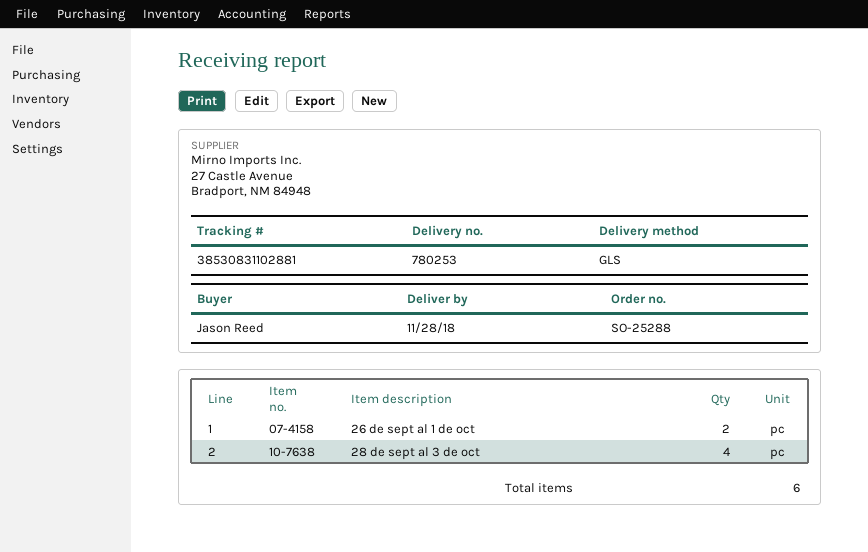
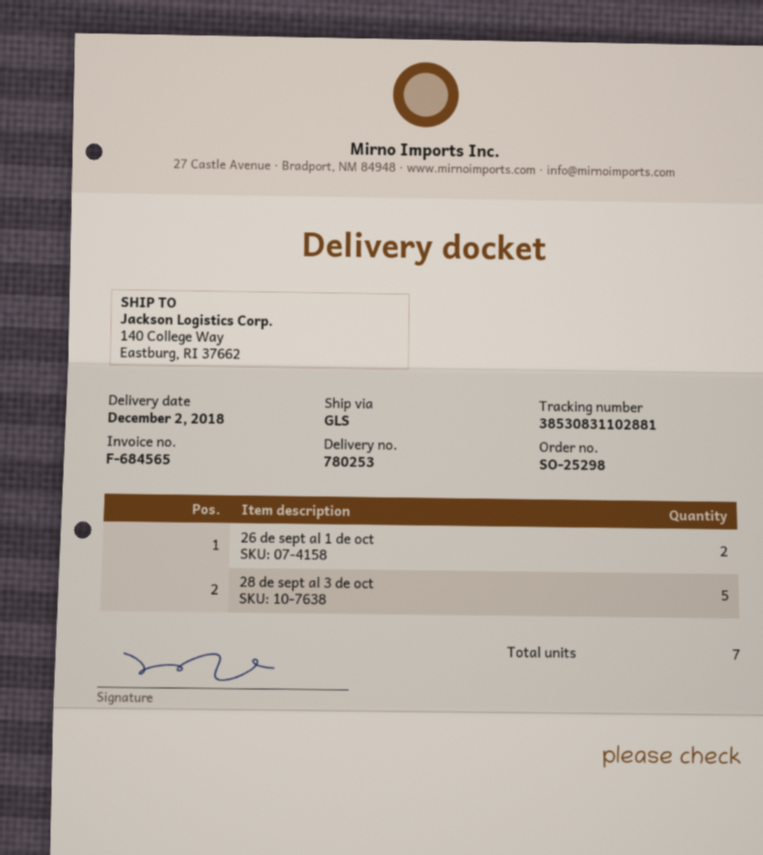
order number: SO-25288 -> SO-25298
delivery date: 2018-11-28 -> 2018-12-02
28 de sept al 3 de oct: 4 -> 5
total quantity: 6 -> 7

